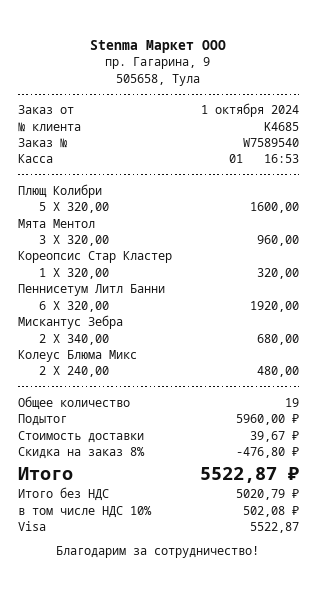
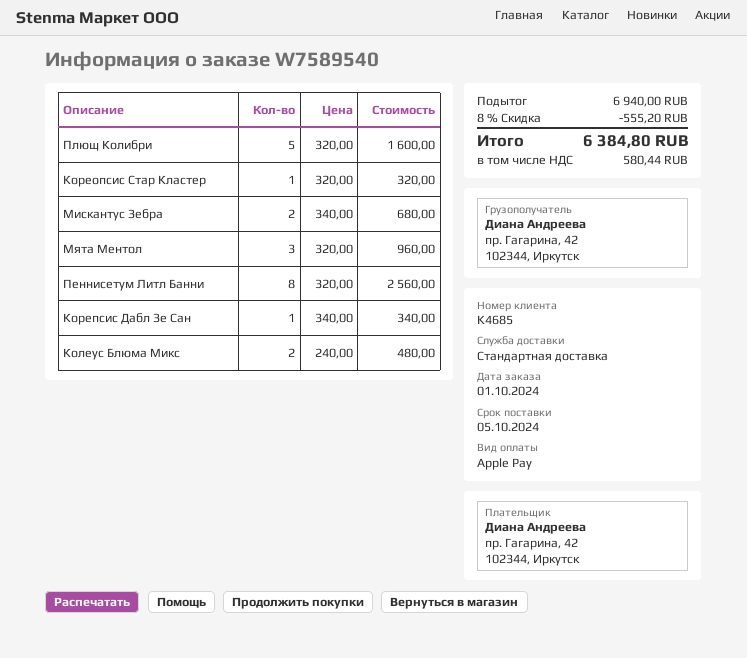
payment method: Visa -> Apple Pay
Пеннисетум Литл Банни: 6 x 320.00 = 1920.00 -> 8 x 320.00 = 2560.00
Корепсис Дабл Зе Сан: none -> 1 x 340.00 = 340.00
subtotal: 5960.00 -> 6940.00
discount: 8% = 476.80 -> 8% = 555.20
shipping: 39.67 -> none
tax: 502.08 -> 580.44
total: 5522.87 -> 6384.80

